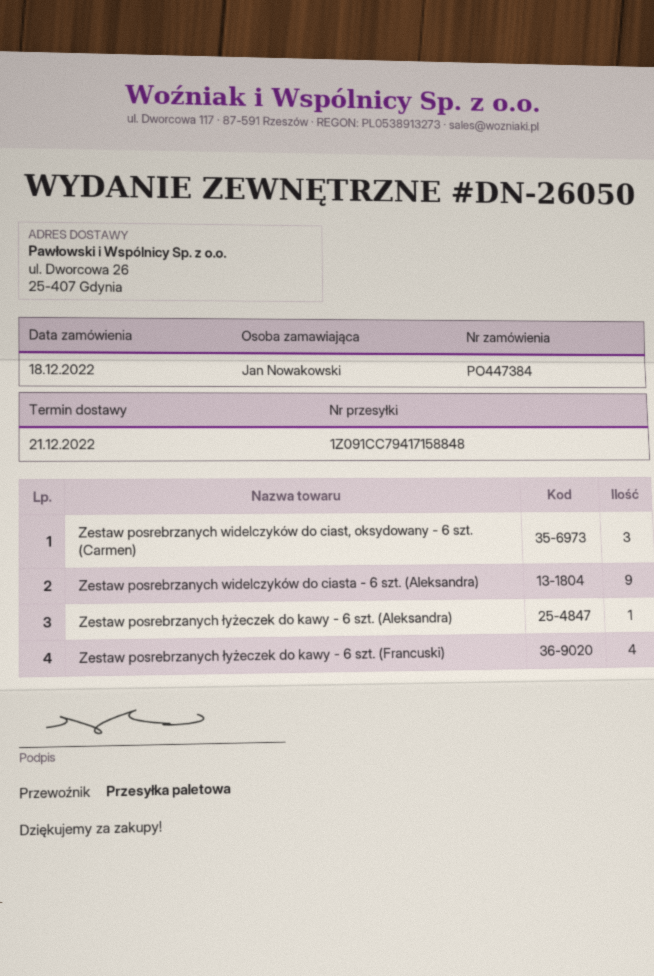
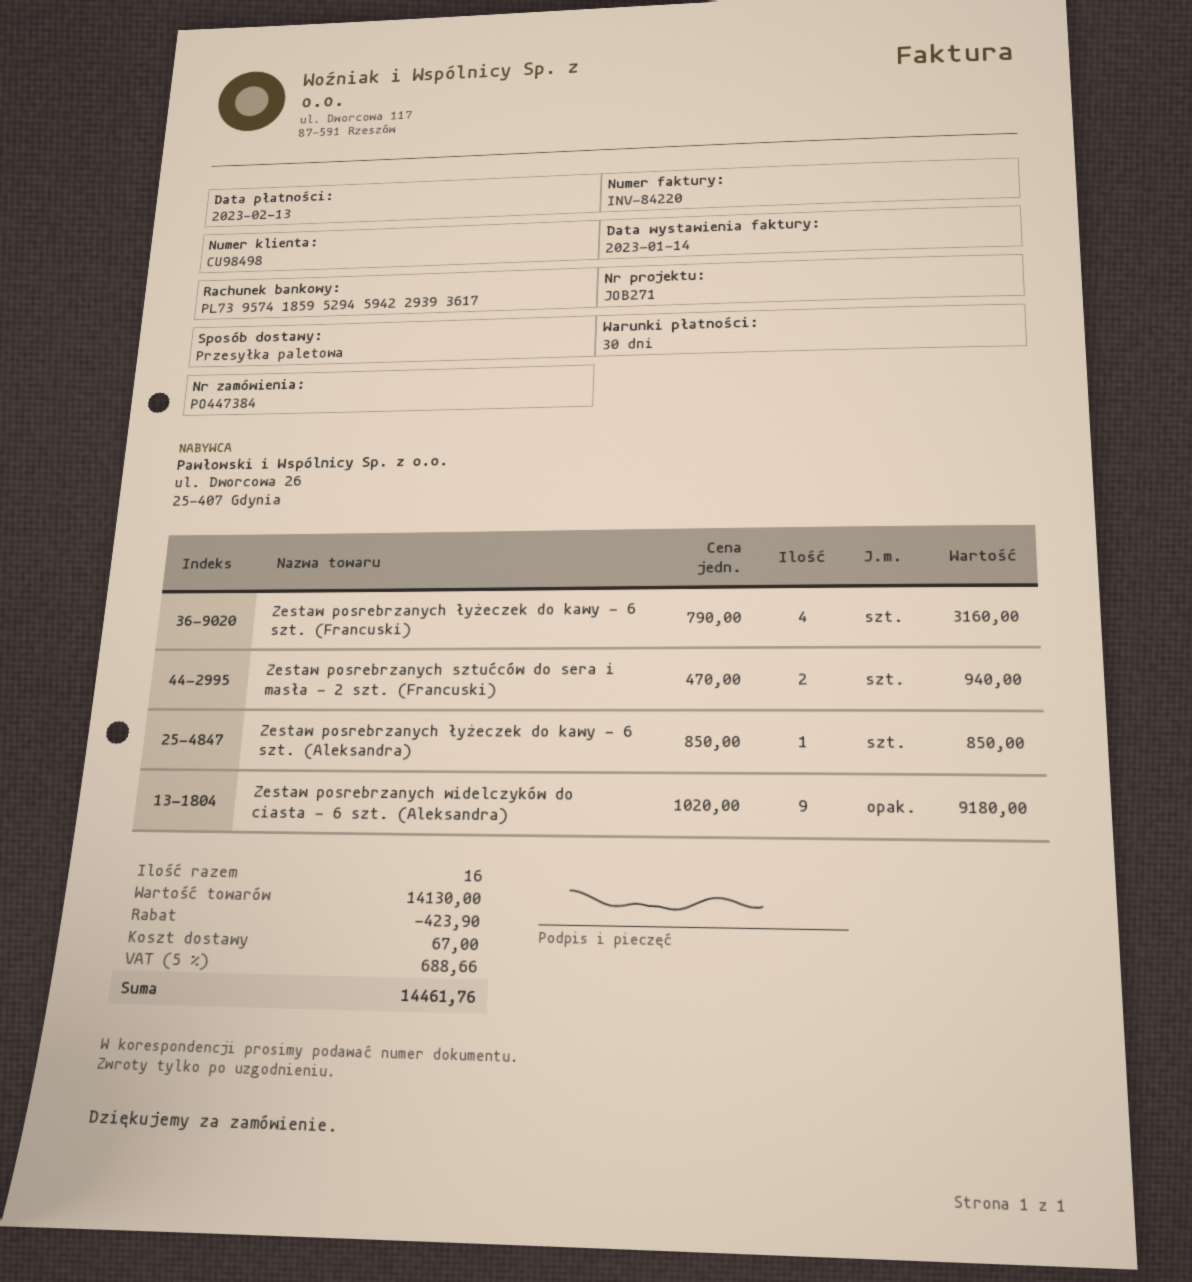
Zestaw posrebrzanych widelczyków do ciast, oksydowany - 6 szt. (Carmen): 3 -> none
Zestaw posrebrzanych sztućców do sera i masła - 2 szt. (Francuski): none -> 2

